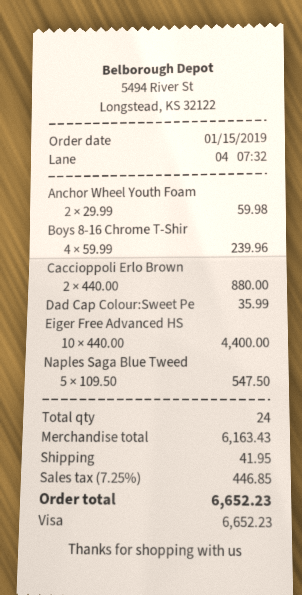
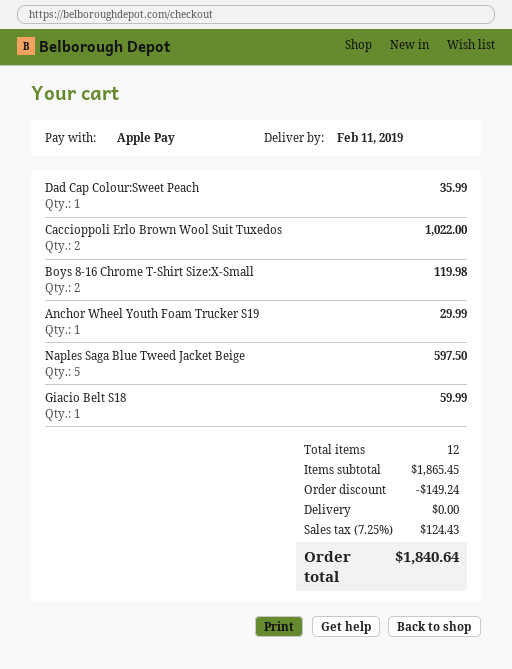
payment method: Visa -> Apple Pay
Anchor Wheel Youth Foam: 2 for 59.98 -> 1 for 29.99
Boys 8-16 Chrome T-Shir: 4 for 239.96 -> 2 for 119.98
Caccioppoli Erlo Brown: 2 for 880.00 -> 2 for 1022.00
Eiger Free Advanced HS: 10 for 4400.00 -> none
Naples Saga Blue Tweed: 5 for 547.50 -> 5 for 597.50
Giacio Belt S18: none -> 1 for 59.99
total quantity: 24 -> 12
subtotal: 6163.43 -> 1865.45
discount: none -> 149.24
shipping: 41.95 -> 0.00
tax: 7.25% = 446.85 -> 7.25% = 124.43
total: 6652.23 -> 1840.64

